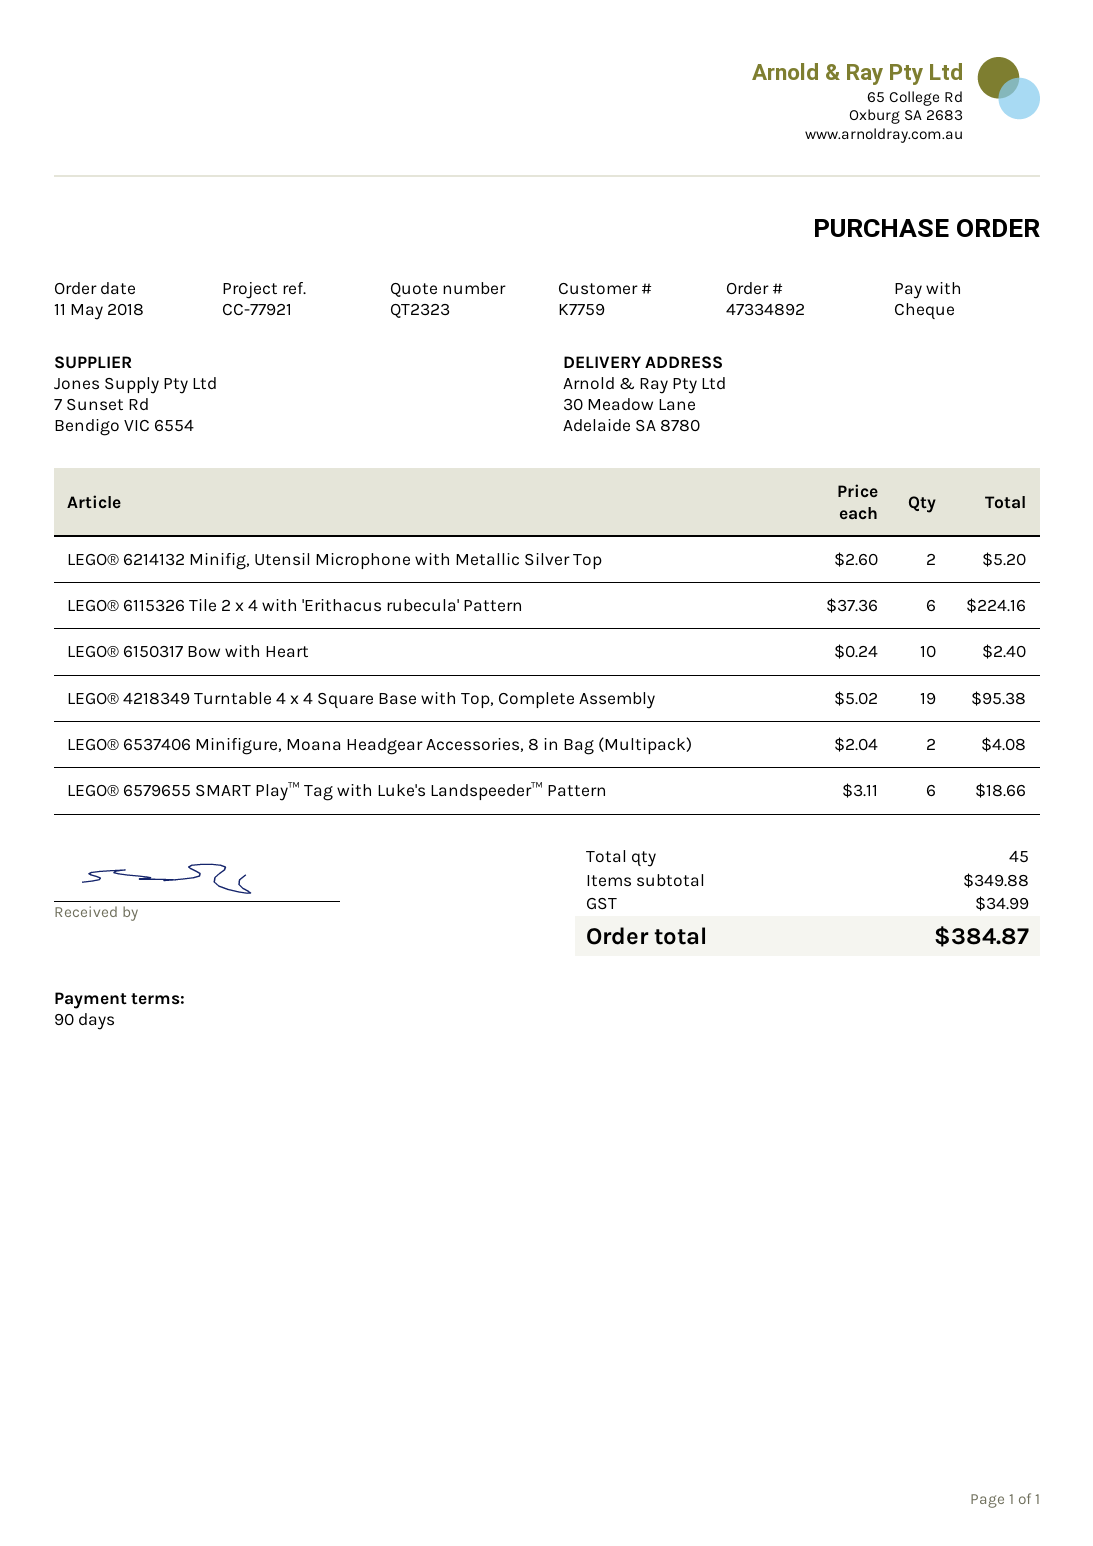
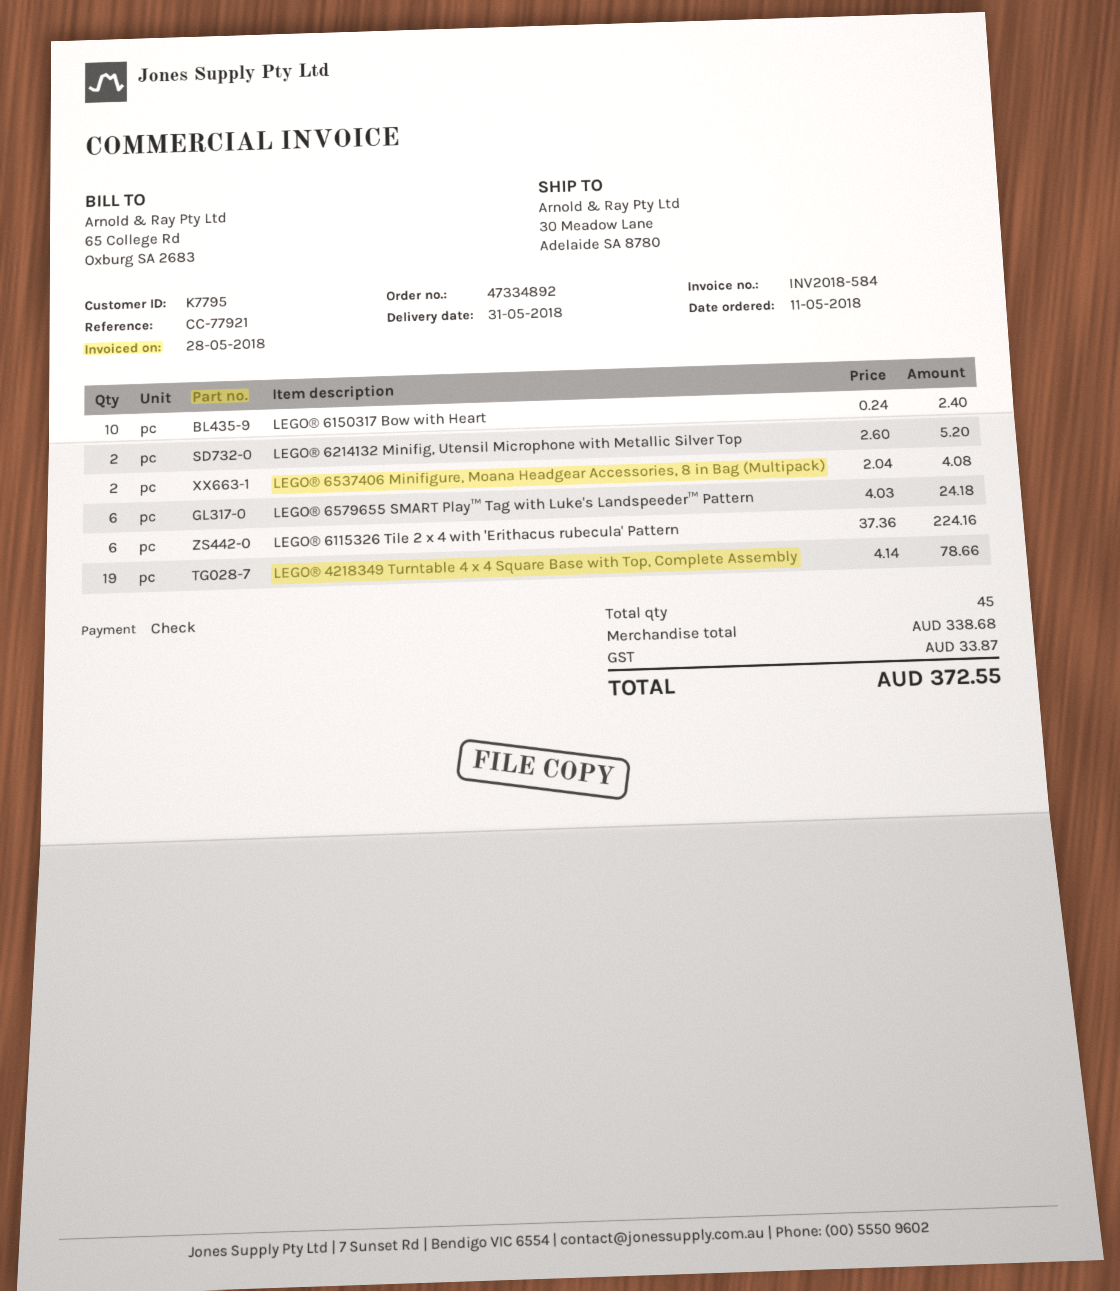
customer number: K7759 -> K7795
LEGO® 4218349 Turntable 4 x 4 Square Base with Top, Complete Assembly: 19 x 5.02 = 95.38 -> 19 x 4.14 = 78.66
LEGO® 6579655 SMART Play™ Tag with Luke's Landspeeder™ Pattern: 6 x 3.11 = 18.66 -> 6 x 4.03 = 24.18
subtotal: 349.88 -> 338.68
tax: 34.99 -> 33.87
total: 384.87 -> 372.55

